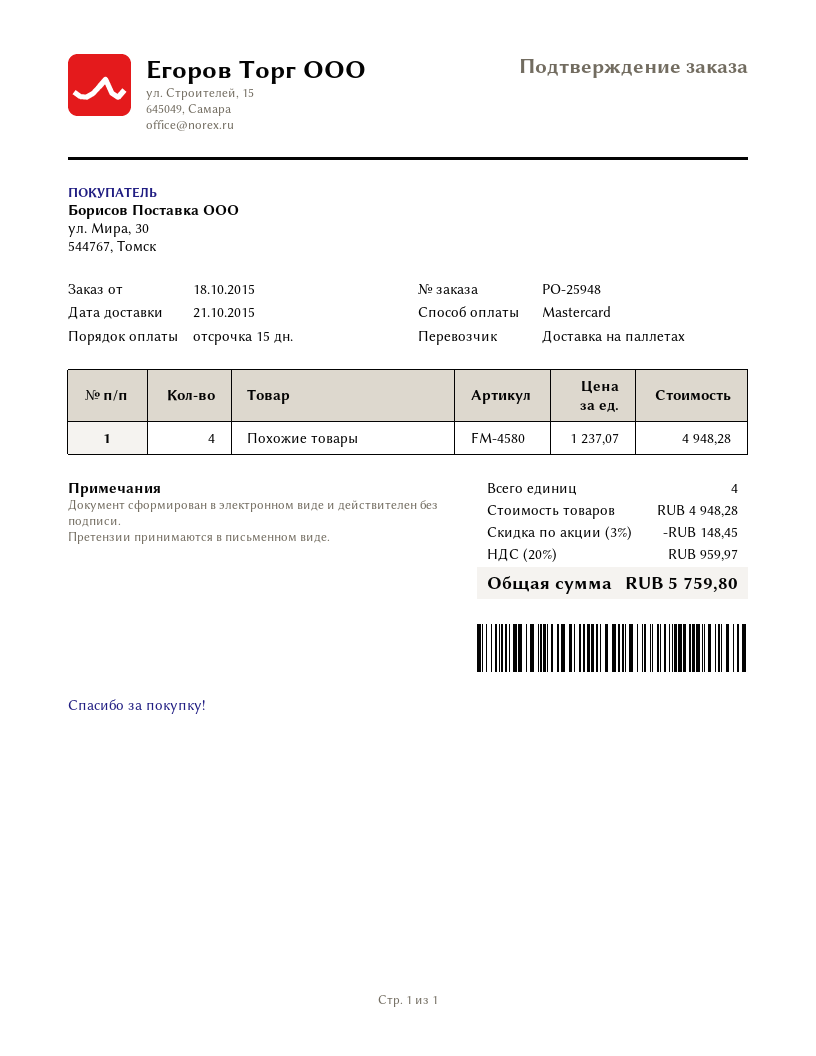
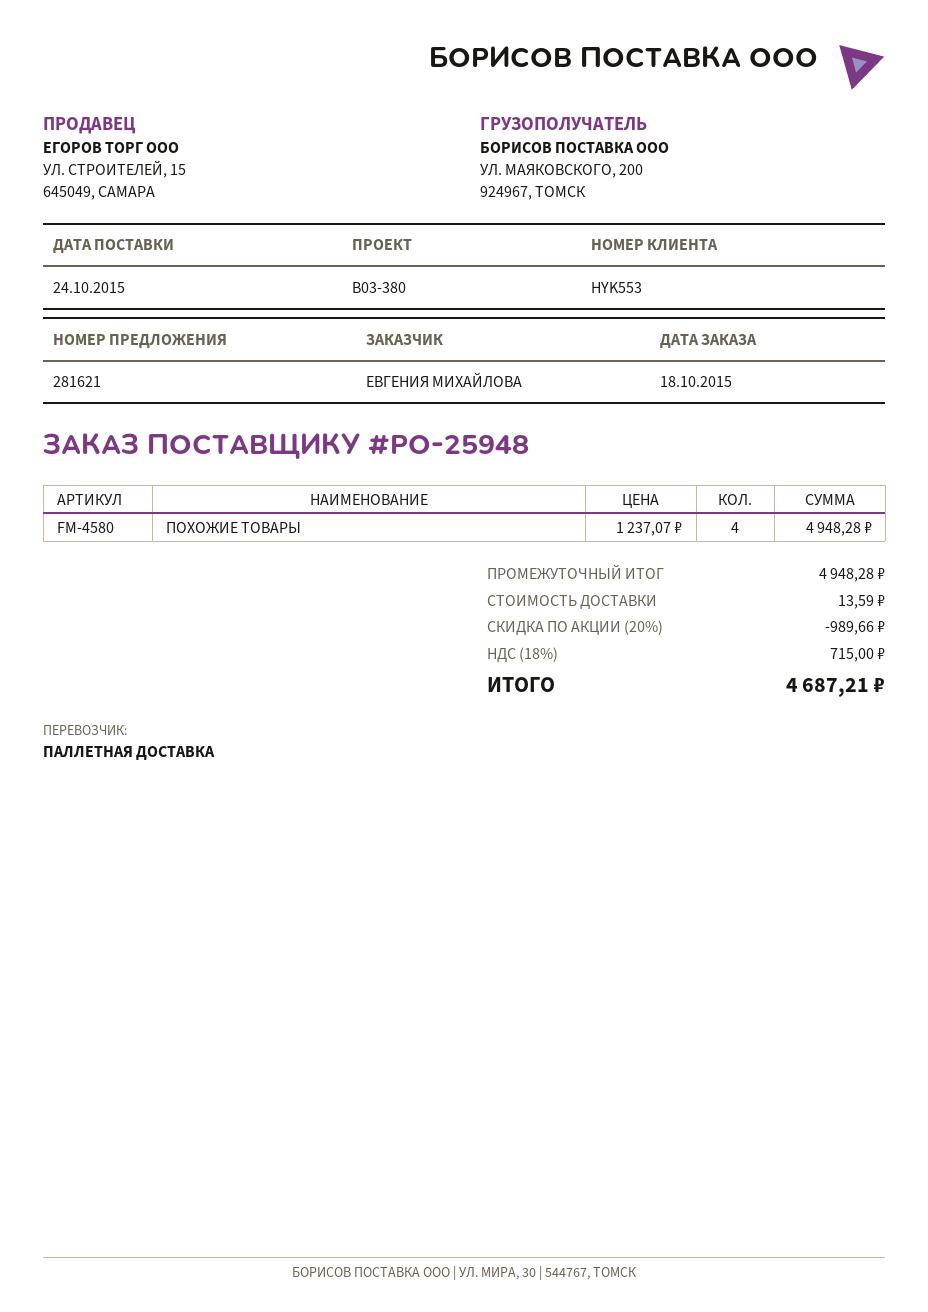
delivery date: 2015-10-21 -> 2015-10-24
discount: 3% = 148.45 -> 20% = 989.66
shipping: none -> 13.59
tax: 20% = 959.97 -> 18% = 715.00
total: 5759.80 -> 4687.21

